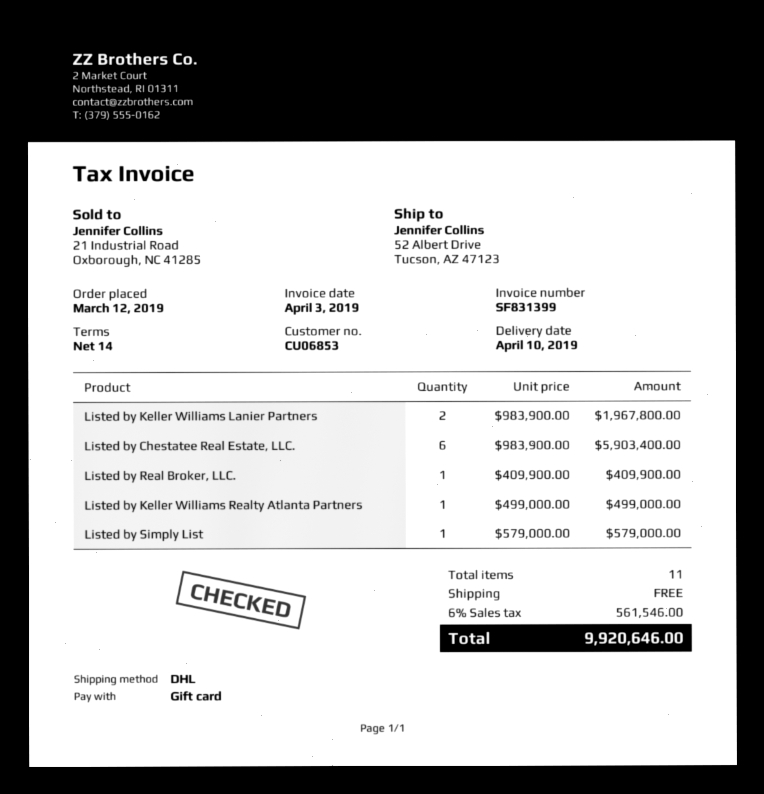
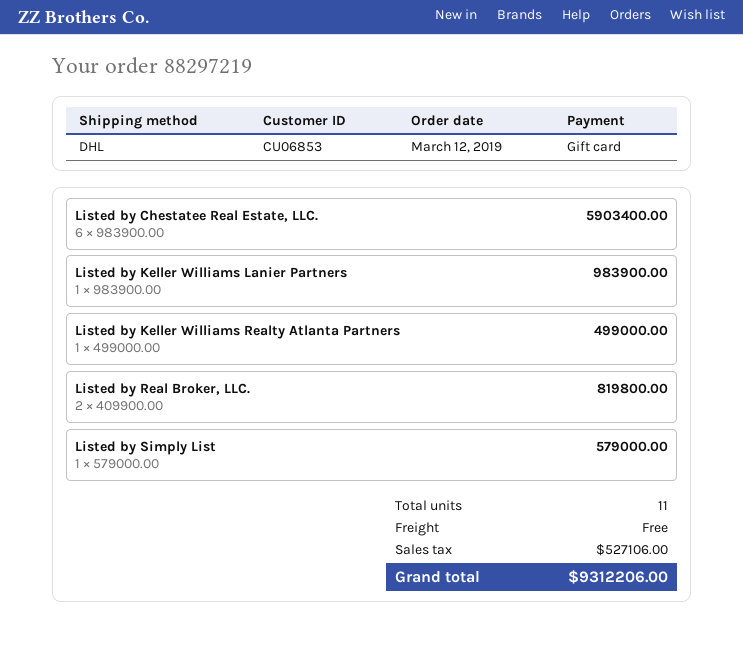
Listed by Keller Williams Lanier Partners: 2 x 983900.00 = 1967800.00 -> 1 x 983900.00 = 983900.00
Listed by Real Broker, LLC.: 1 x 409900.00 = 409900.00 -> 2 x 409900.00 = 819800.00
tax: 561546.00 -> 527106.00
total: 9920646.00 -> 9312206.00

